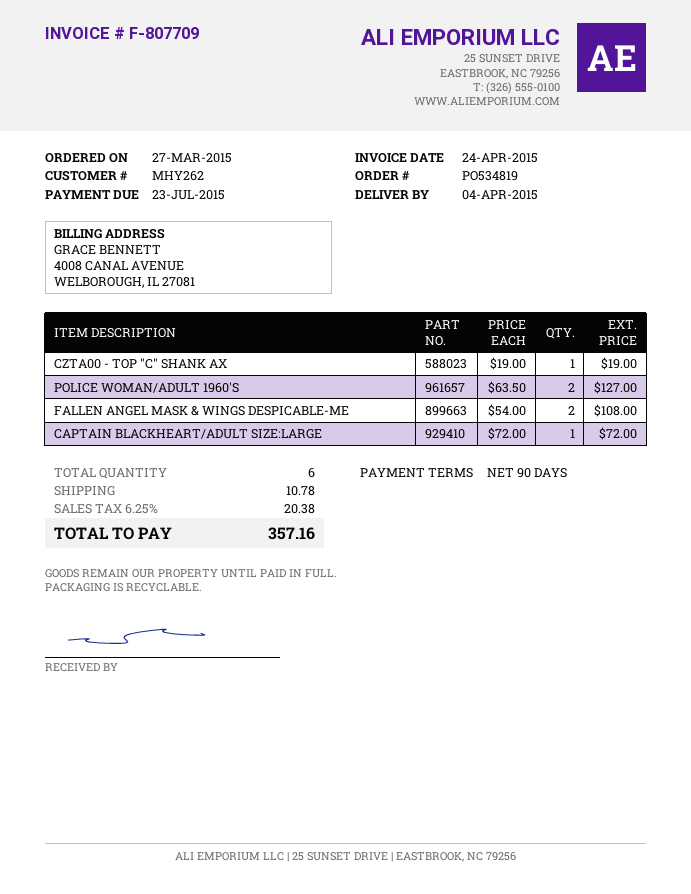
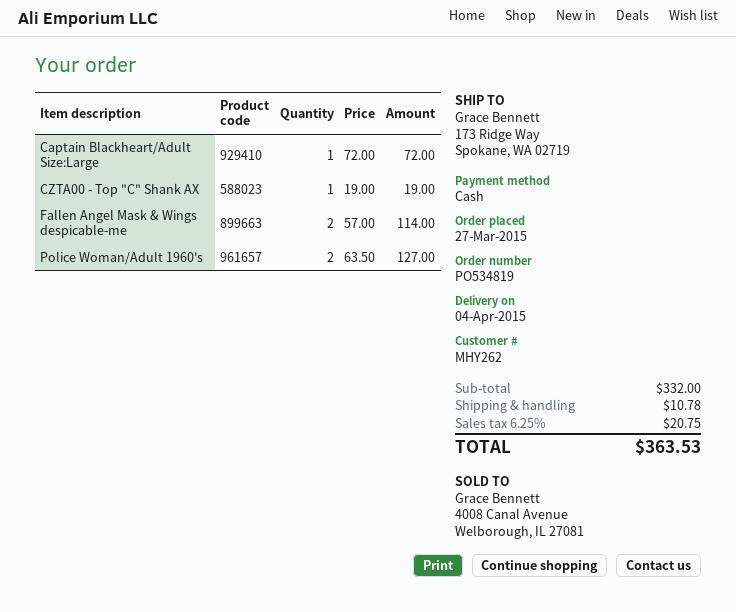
FALLEN ANGEL MASK & WINGS DESPICABLE-ME: 2 x 54.00 = 108.00 -> 2 x 57.00 = 114.00
tax: 6.25% = 20.38 -> 6.25% = 20.75
total: 357.16 -> 363.53

